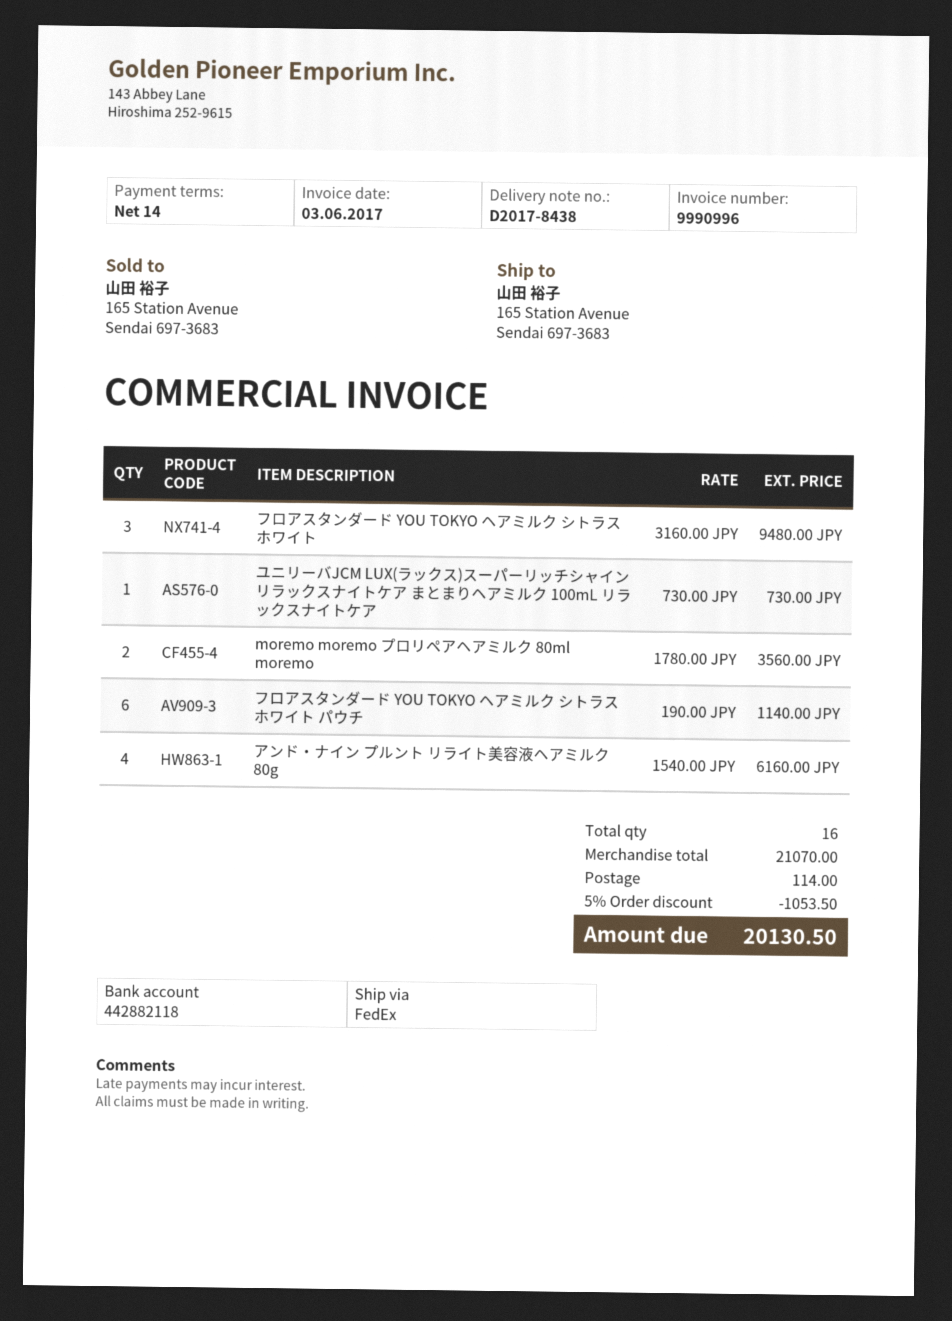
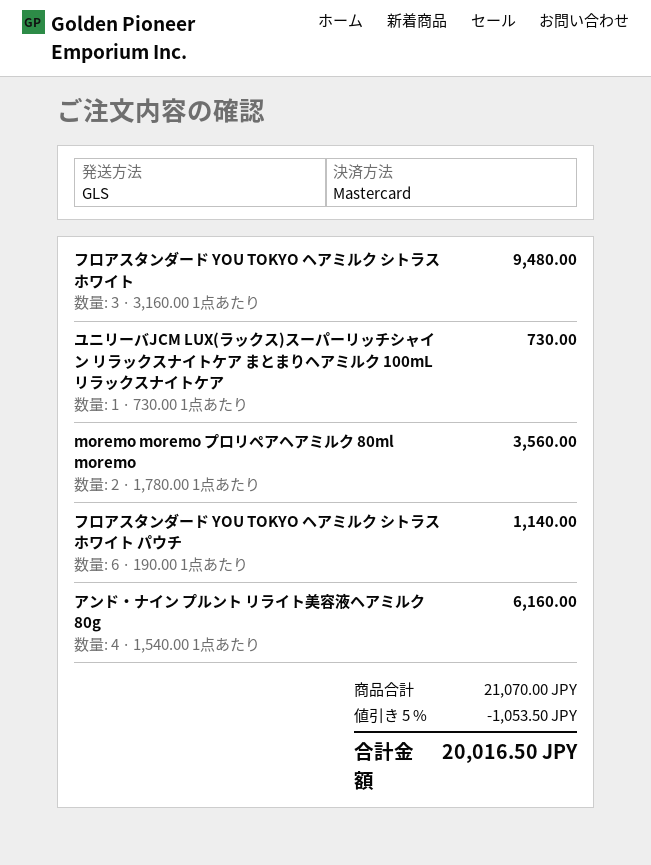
shipping method: FedEx -> GLS
shipping: 114.00 -> none
total: 20130.50 -> 20016.50

